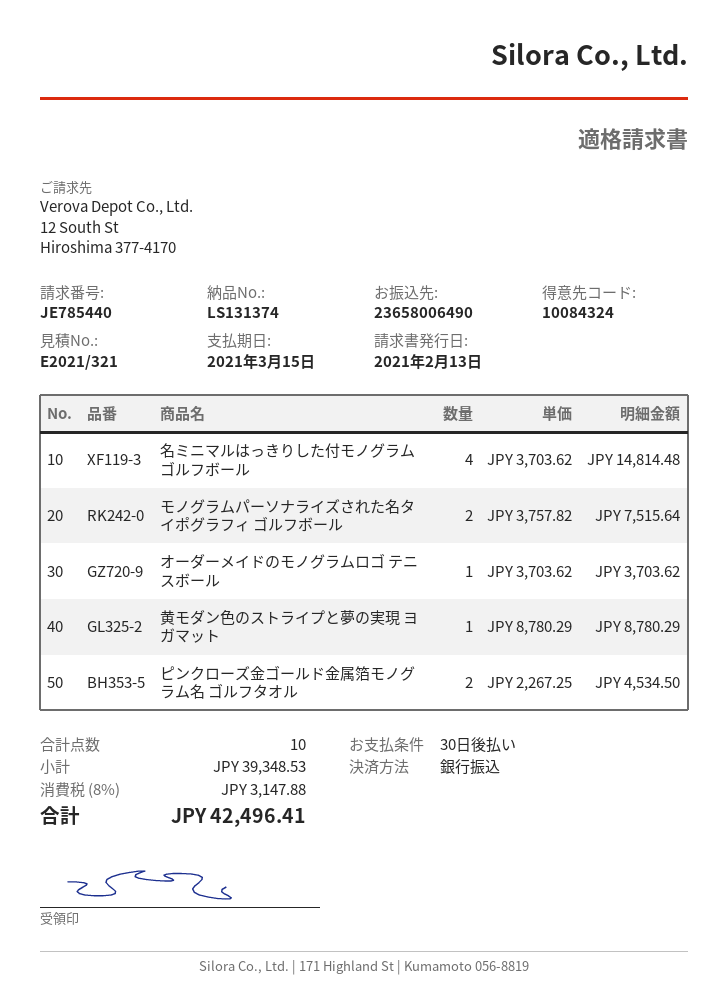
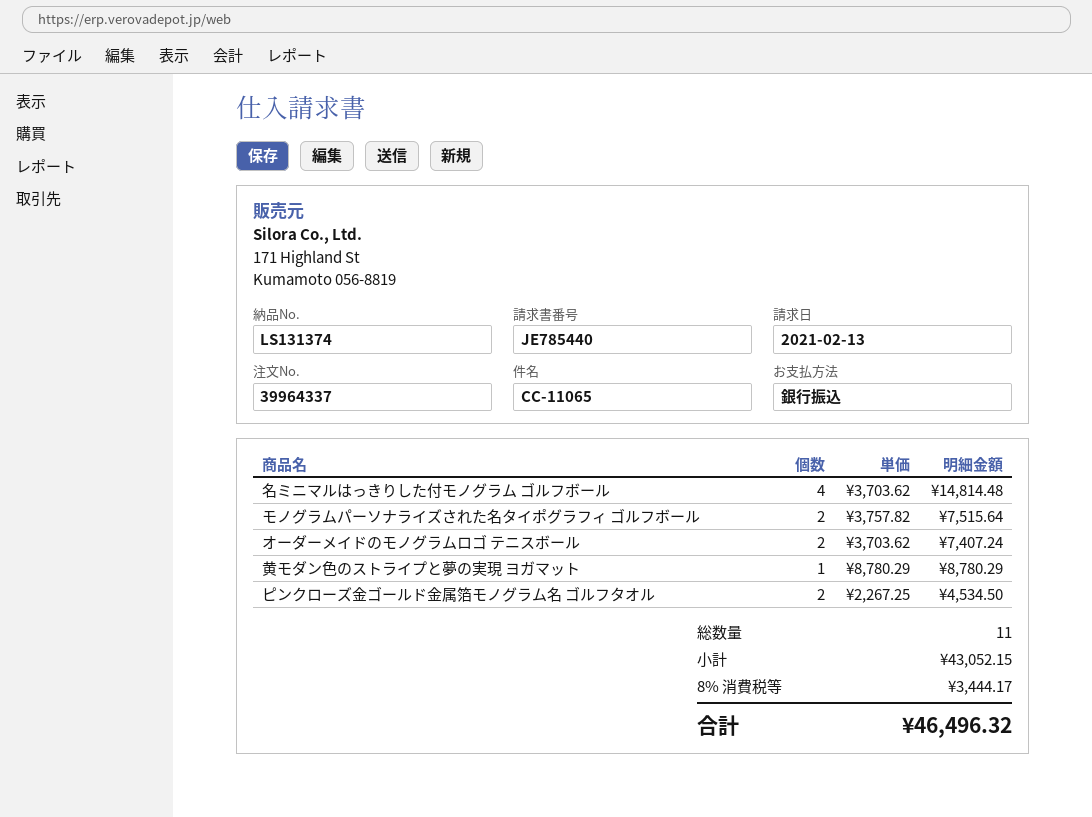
オーダーメイドのモノグラムロゴ テニスボール: 1 x 3703.62 = 3703.62 -> 2 x 3703.62 = 7407.24
total quantity: 10 -> 11
subtotal: 39348.53 -> 43052.15
tax: 8% = 3147.88 -> 8% = 3444.17
total: 42496.41 -> 46496.32

